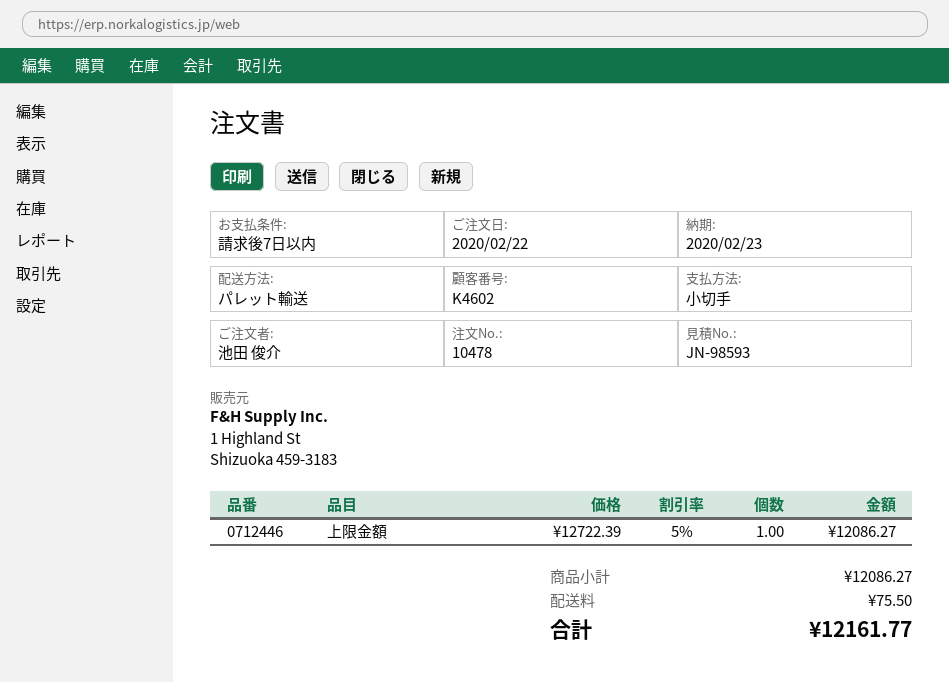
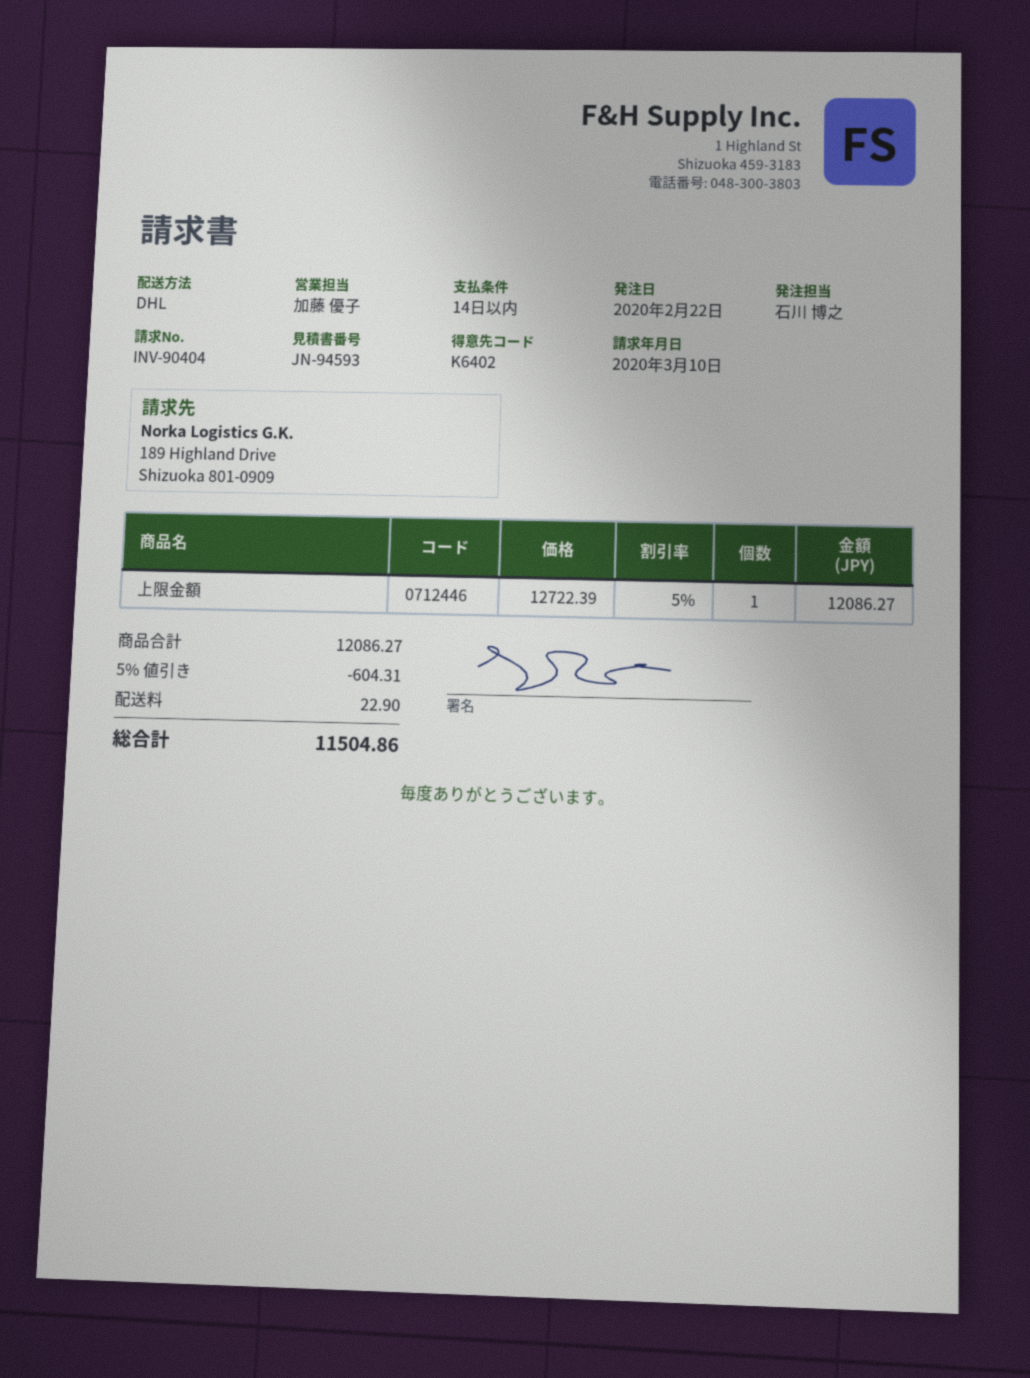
quote number: JN-98593 -> JN-94593
payment terms: 7 days -> 14 days
customer number: K4602 -> K6402
ordered by: 池田 俊介 -> 石川 博之
shipping method: pallet freight -> DHL
discount: none -> 5% = 604.31
shipping: 75.50 -> 22.90
total: 12161.77 -> 11504.86

